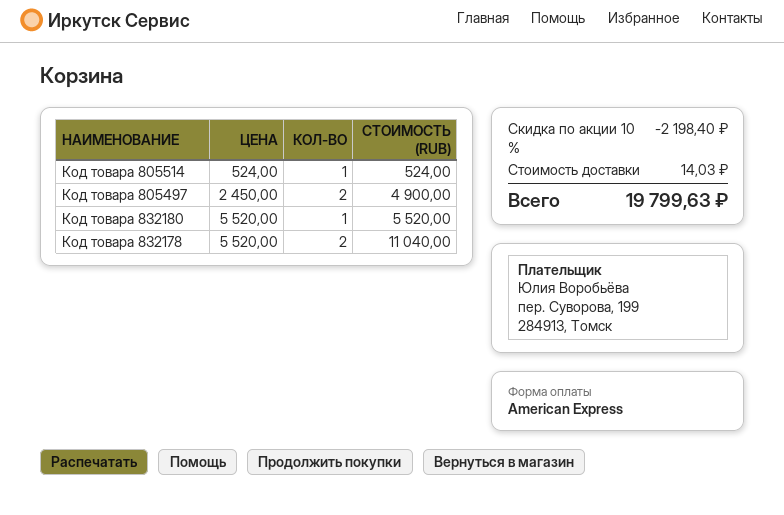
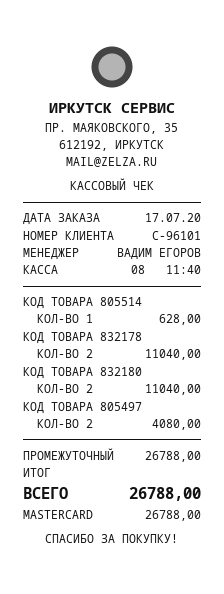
payment method: American Express -> Mastercard
Код товара 805514: 1 for 524.00 -> 1 for 628.00
Код товара 805497: 2 for 4900.00 -> 2 for 4080.00
Код товара 832180: 1 for 5520.00 -> 2 for 11040.00
discount: 10% = 2198.40 -> none
shipping: 14.03 -> none
total: 19799.63 -> 26788.00

